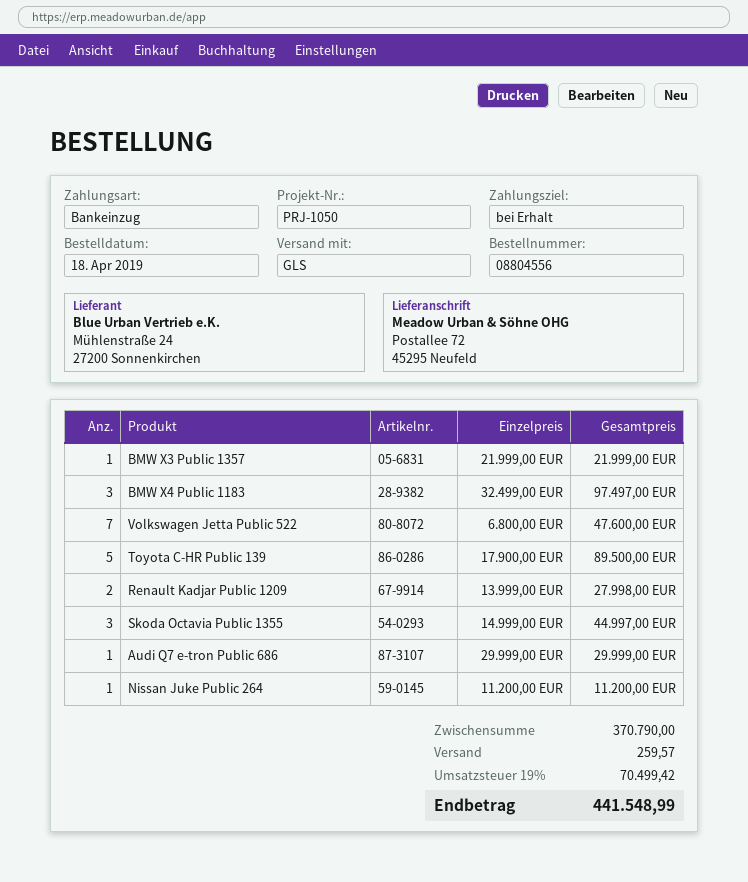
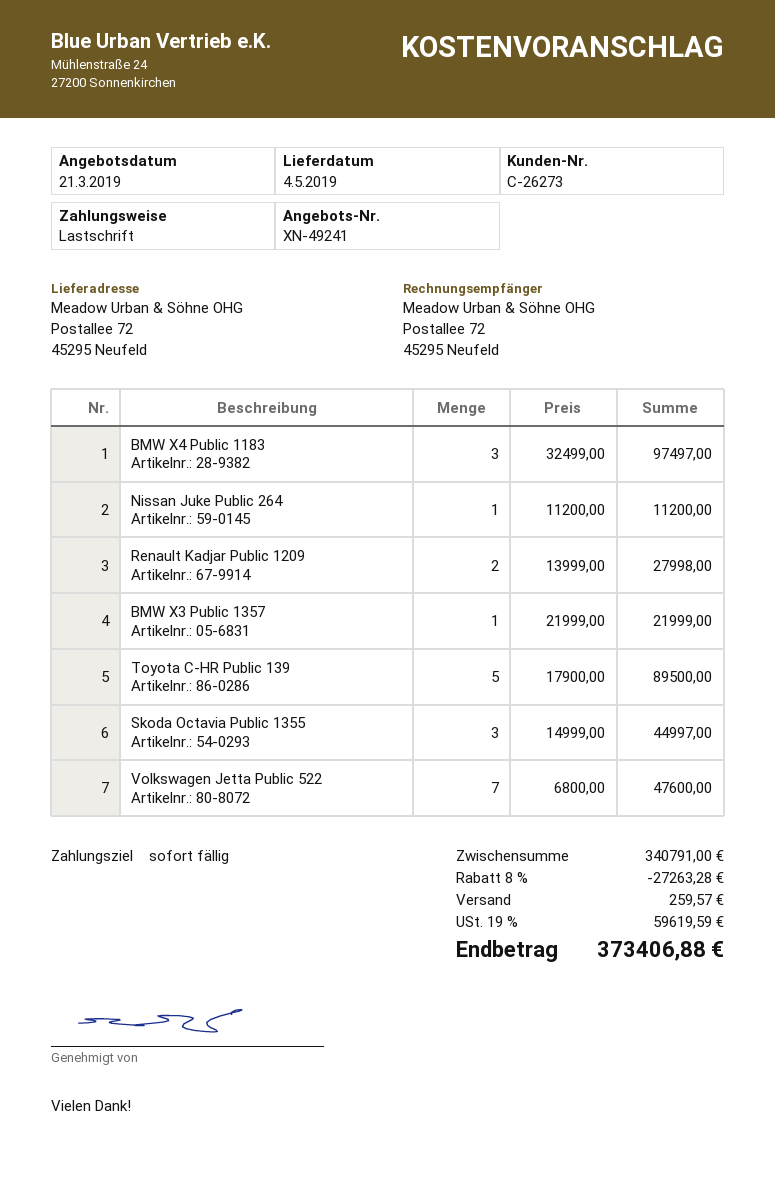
Audi Q7 e-tron Public 686: 1 x 29999.00 = 29999.00 -> none
subtotal: 370790.00 -> 340791.00
discount: none -> 8% = 27263.28
tax: 19% = 70499.42 -> 19% = 59619.59
total: 441548.99 -> 373406.88

